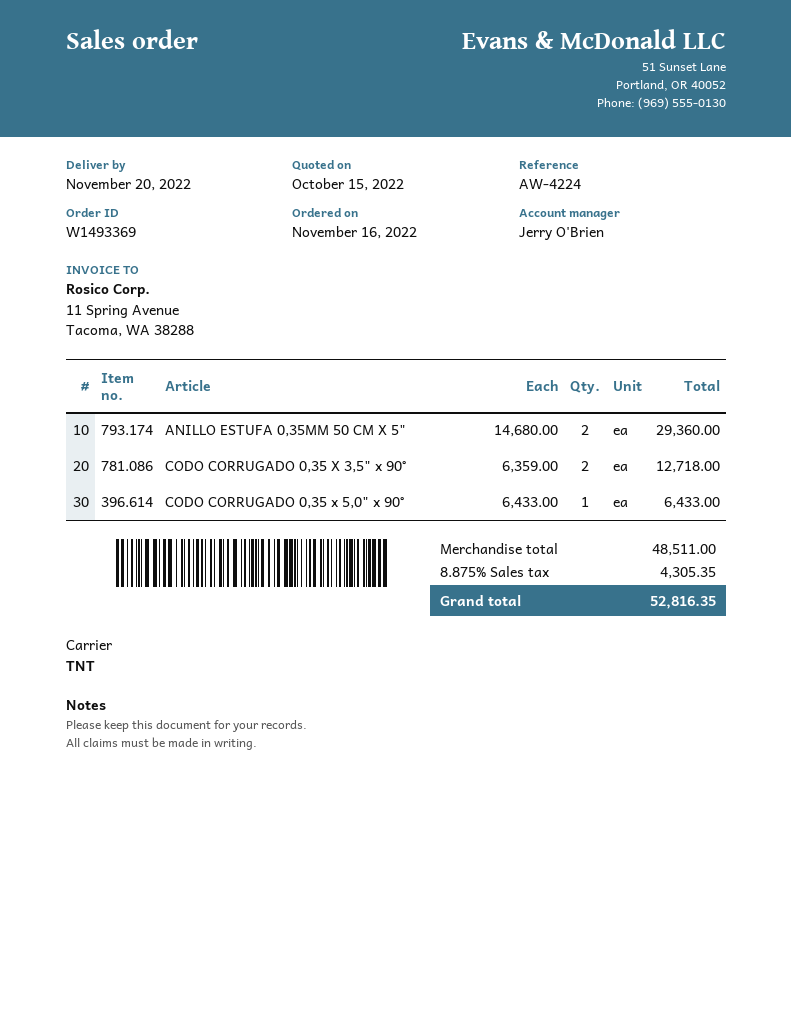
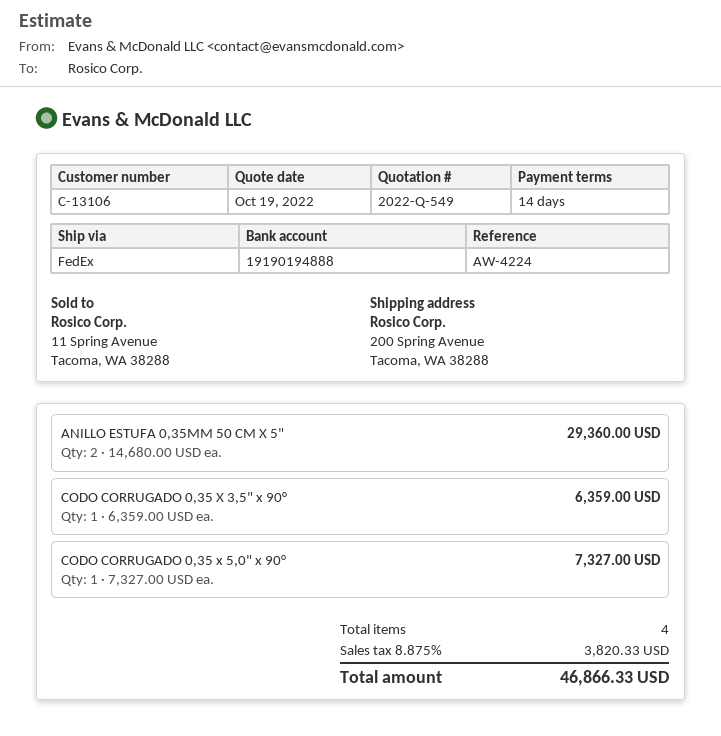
quote date: 2022-10-15 -> 2022-10-19
shipping method: TNT -> FedEx
CODO CORRUGADO 0,35 X 3,5" x 90°: 2 x 6359.00 = 12718.00 -> 1 x 6359.00 = 6359.00
CODO CORRUGADO 0,35 x 5,0" x 90°: 1 x 6433.00 = 6433.00 -> 1 x 7327.00 = 7327.00
tax: 8.875% = 4305.35 -> 8.875% = 3820.33
total: 52816.35 -> 46866.33

